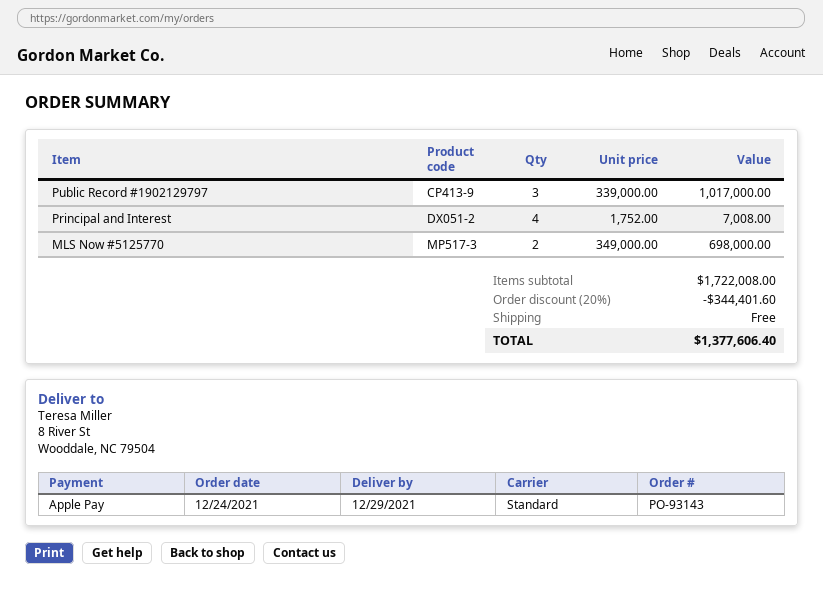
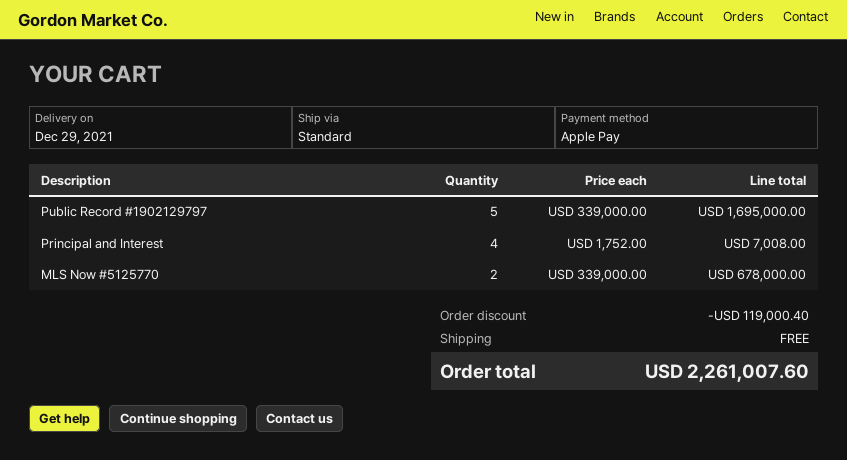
Public Record #1902129797: 3 x 339000.00 = 1017000.00 -> 5 x 339000.00 = 1695000.00
MLS Now #5125770: 2 x 349000.00 = 698000.00 -> 2 x 339000.00 = 678000.00
discount: 344401.60 -> 119000.40
total: 1377606.40 -> 2261007.60

